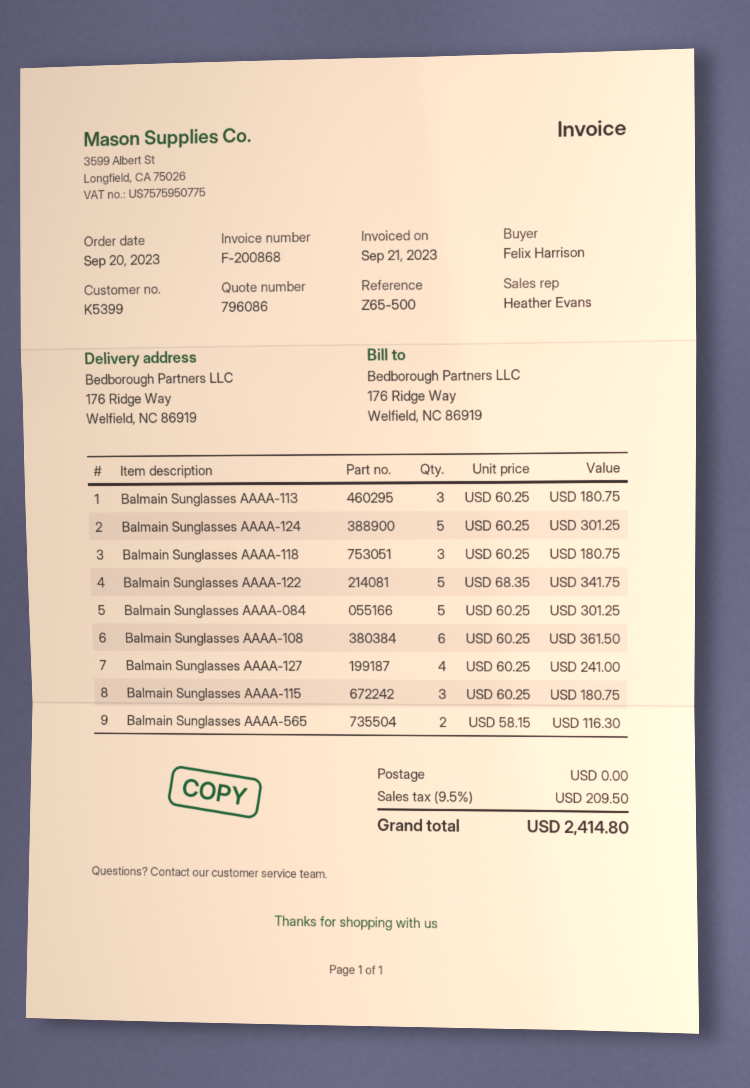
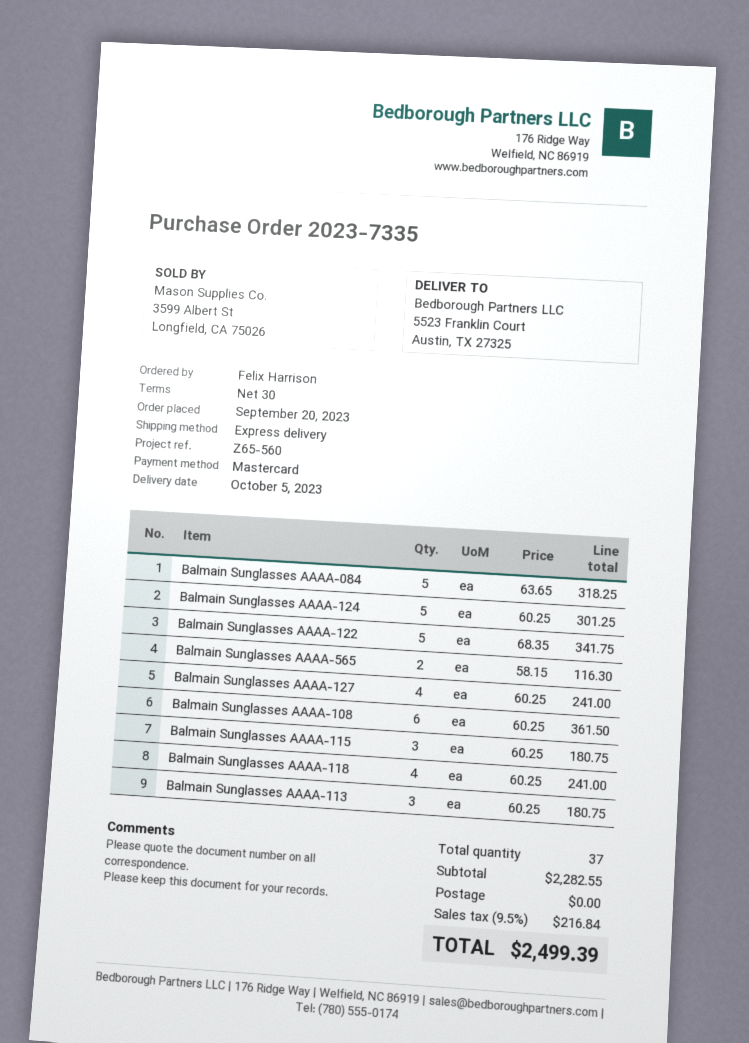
reference: Z65-500 -> Z65-560
ship to: 176 Ridge Way, Welfield, NC 86919 -> 5523 Franklin Court, Austin, TX 27325
Balmain Sunglasses AAAA-118: 3 x 60.25 = 180.75 -> 4 x 60.25 = 241.00
Balmain Sunglasses AAAA-084: 5 x 60.25 = 301.25 -> 5 x 63.65 = 318.25
tax: 9.5% = 209.50 -> 9.5% = 216.84
total: 2414.80 -> 2499.39

